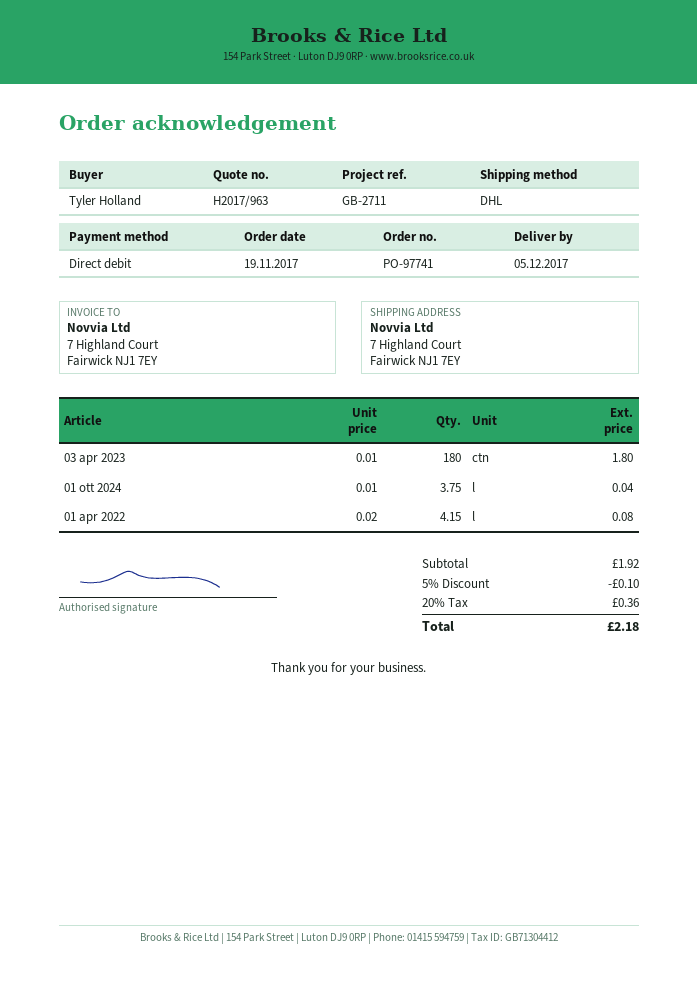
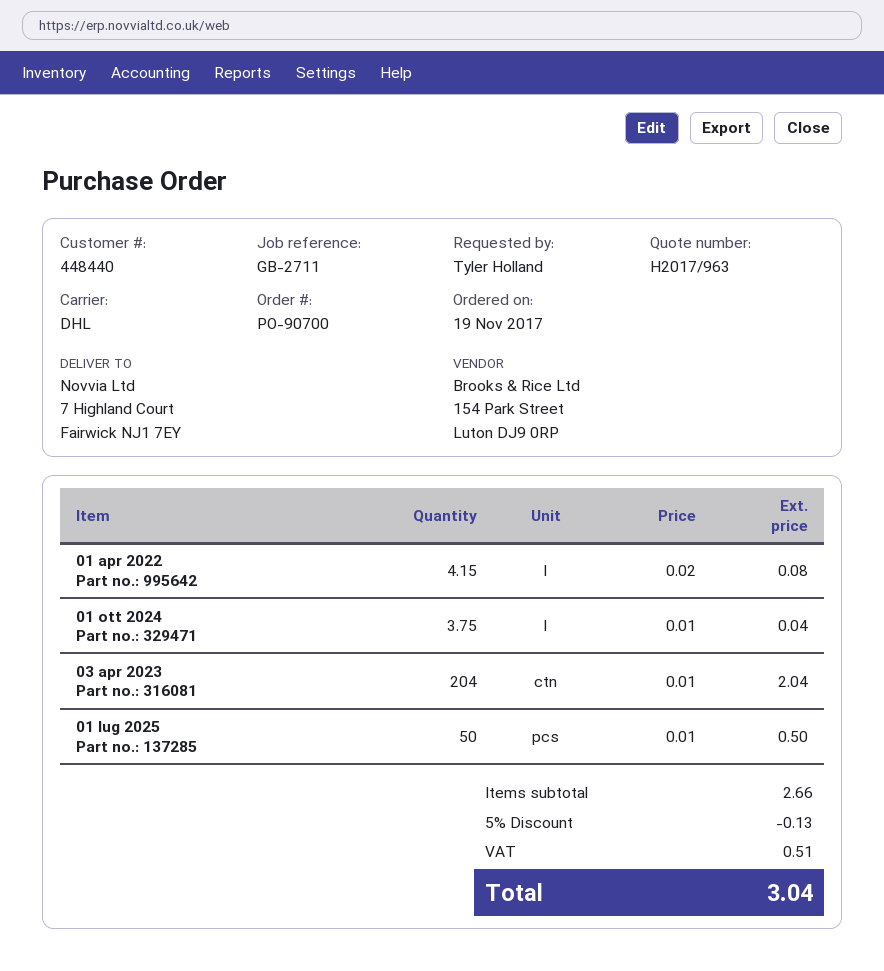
order number: PO-97741 -> PO-90700
03 apr 2023: 180 x 0.01 = 1.80 -> 204 x 0.01 = 2.04
01 lug 2025: none -> 50 x 0.01 = 0.50
subtotal: 1.92 -> 2.66
discount: 5% = 0.10 -> 5% = 0.13
tax: 0.36 -> 0.51
total: 2.18 -> 3.04

